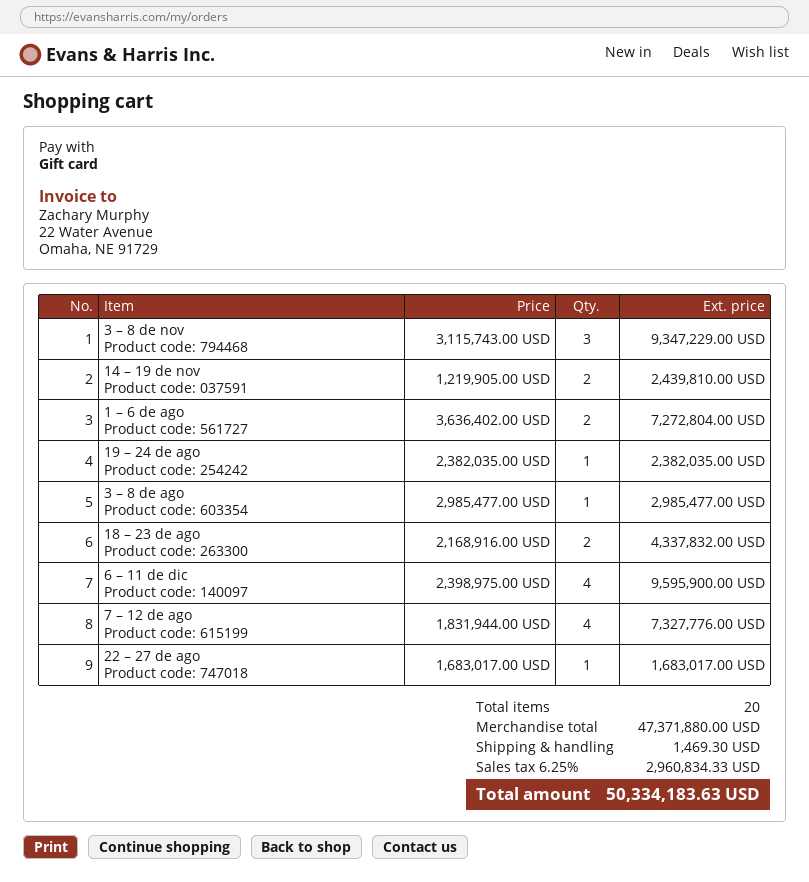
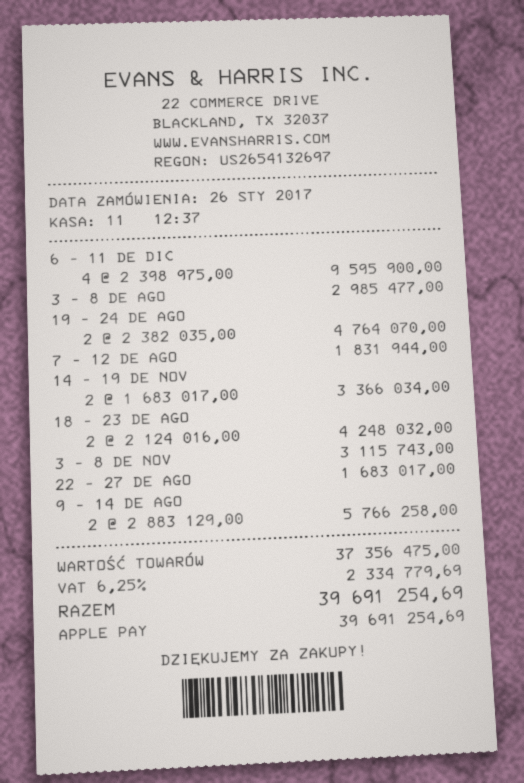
payment method: gift card -> Apple Pay
3 – 8 de nov: 3 x 3115743.00 = 9347229.00 -> 1 x 3115743.00 = 3115743.00
14 – 19 de nov: 2 x 1219905.00 = 2439810.00 -> 2 x 1683017.00 = 3366034.00
1 – 6 de ago: 2 x 3636402.00 = 7272804.00 -> none
19 – 24 de ago: 1 x 2382035.00 = 2382035.00 -> 2 x 2382035.00 = 4764070.00
18 – 23 de ago: 2 x 2168916.00 = 4337832.00 -> 2 x 2124016.00 = 4248032.00
7 – 12 de ago: 4 x 1831944.00 = 7327776.00 -> 1 x 1831944.00 = 1831944.00
9 – 14 DE AGO: none -> 2 x 2883129.00 = 5766258.00
subtotal: 47371880.00 -> 37356475.00
shipping: 1469.30 -> none
tax: 6.25% = 2960834.33 -> 6.25% = 2334779.69
total: 50334183.63 -> 39691254.69

